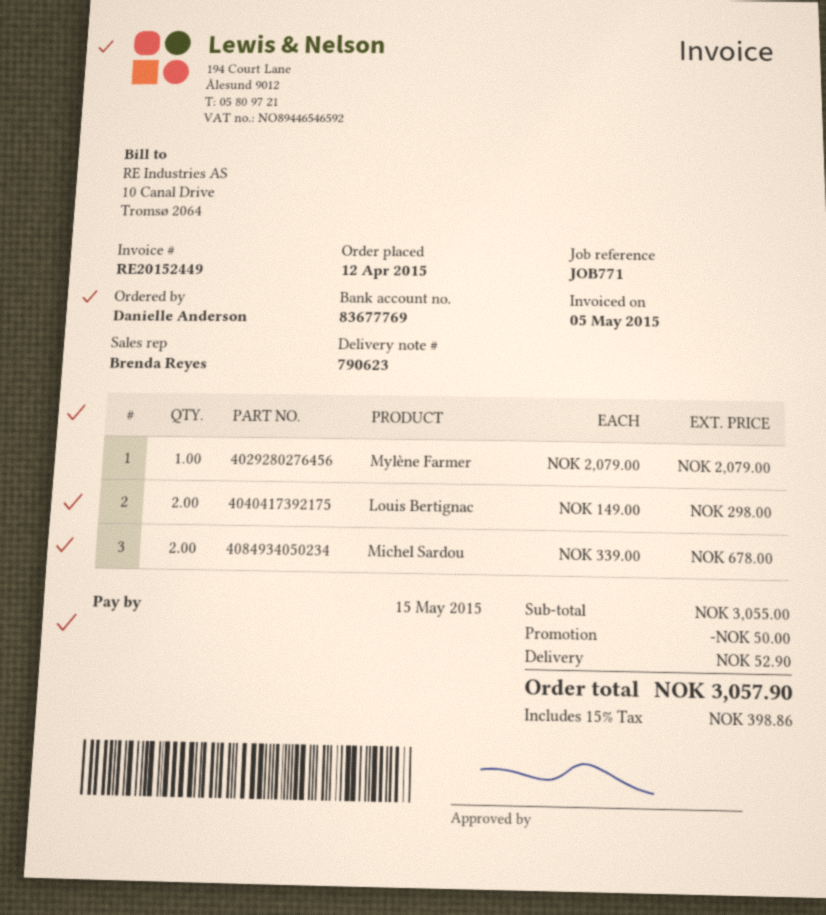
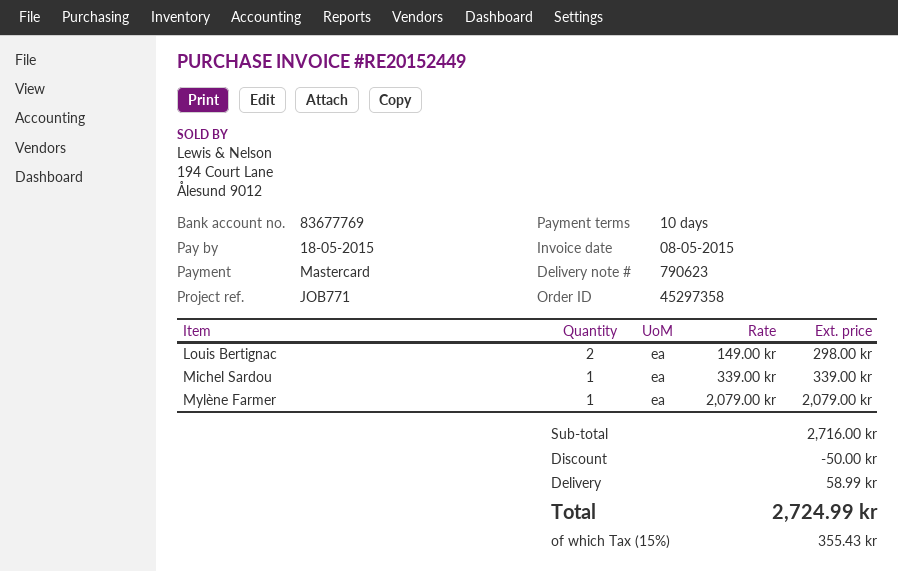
invoice date: 2015-05-05 -> 2015-05-08
due date: 2015-05-15 -> 2015-05-18
Michel Sardou: 2 x 339.00 = 678.00 -> 1 x 339.00 = 339.00
subtotal: 3055.00 -> 2716.00
shipping: 52.90 -> 58.99
tax: 15% = 398.86 -> 15% = 355.43
total: 3057.90 -> 2724.99

